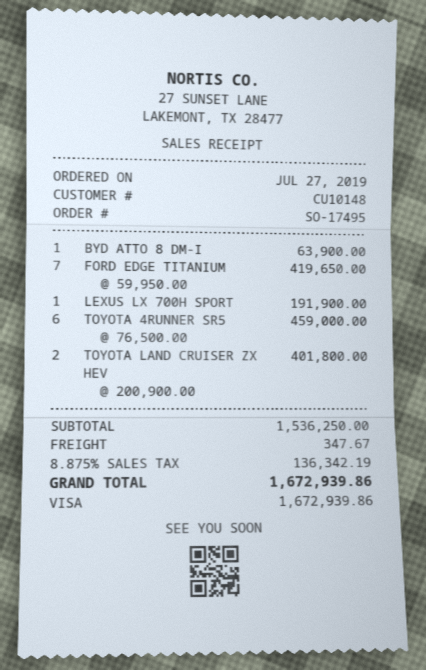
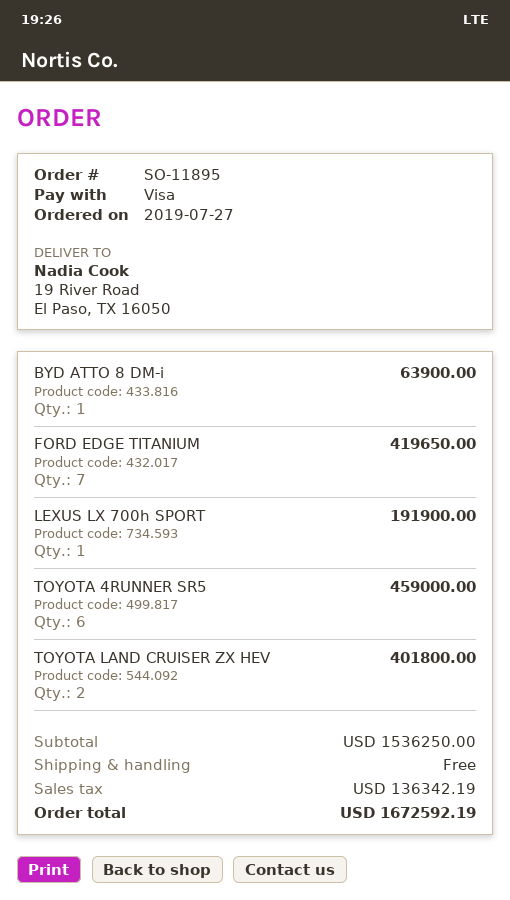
order number: SO-17495 -> SO-11895
shipping: 347.67 -> 0.00
total: 1672939.86 -> 1672592.19

